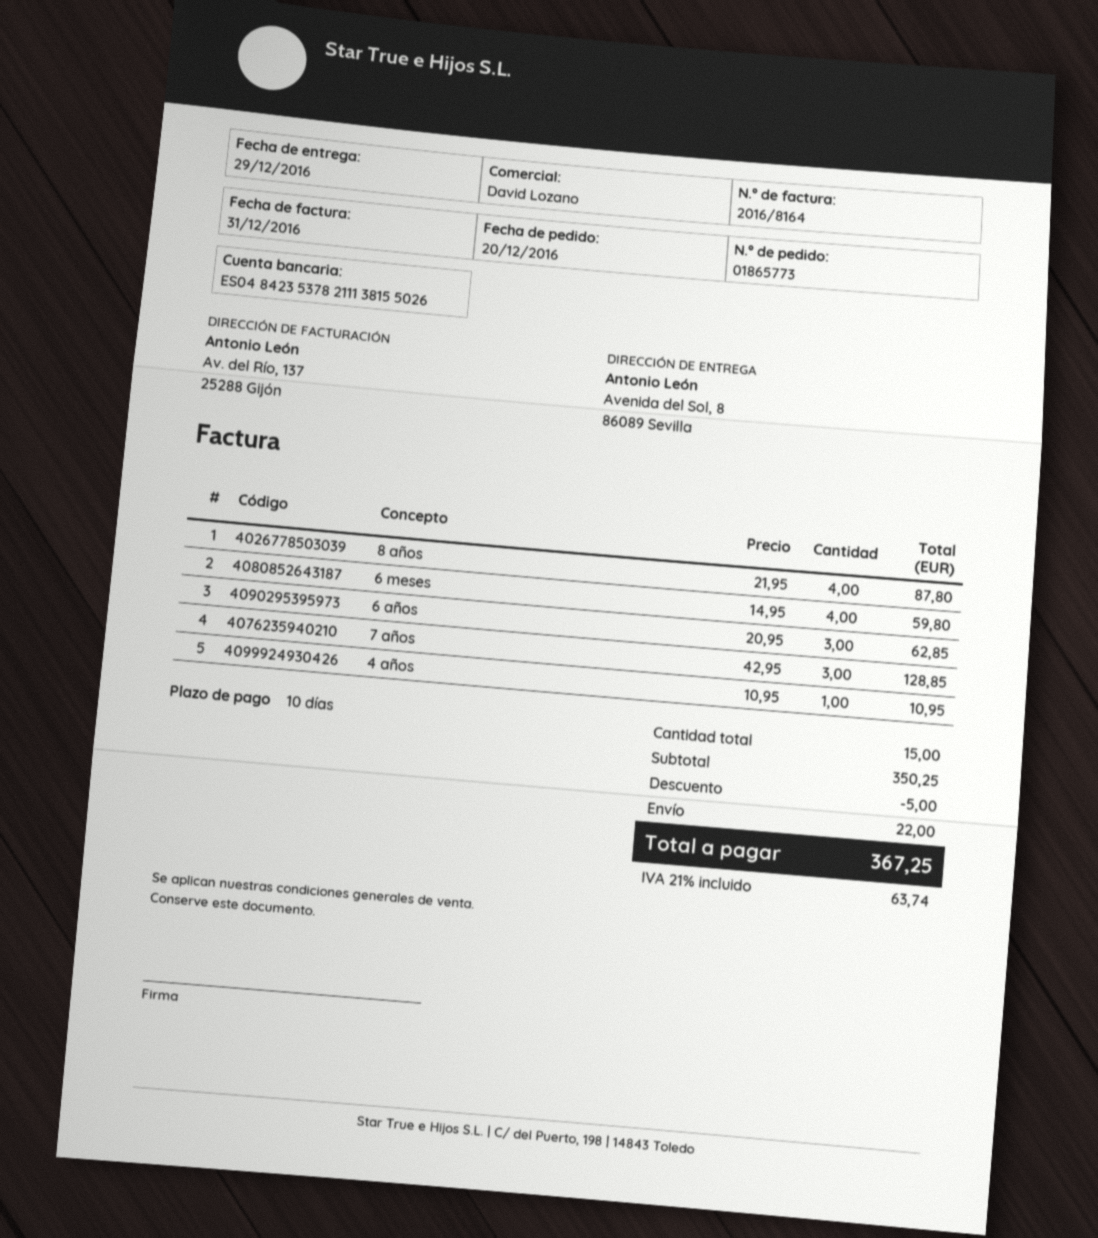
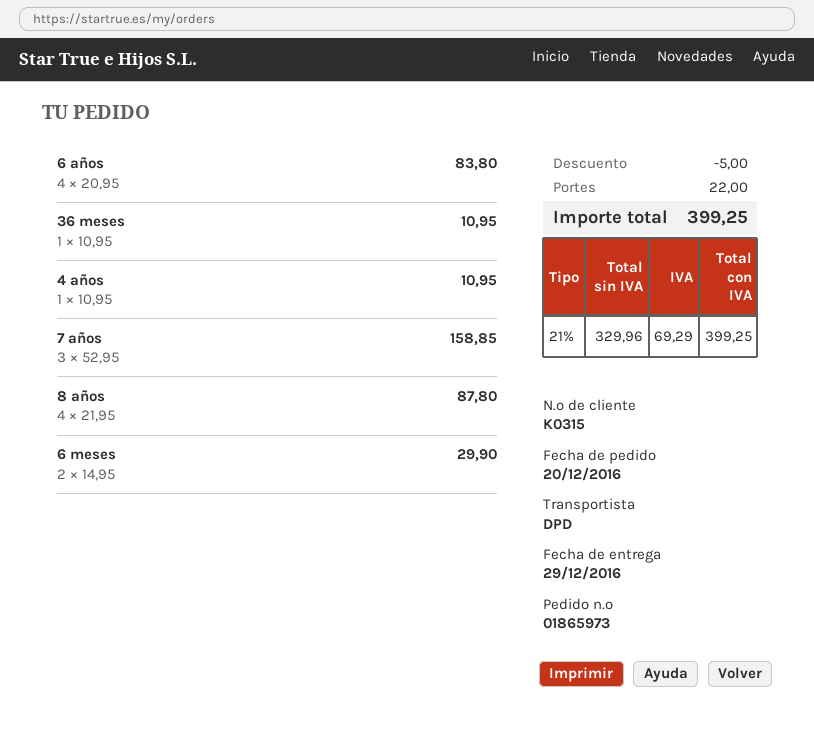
order number: 01865773 -> 01865973
6 meses: 4 x 14.95 = 59.80 -> 2 x 14.95 = 29.90
6 años: 3 x 20.95 = 62.85 -> 4 x 20.95 = 83.80
7 años: 3 x 42.95 = 128.85 -> 3 x 52.95 = 158.85
36 meses: none -> 1 x 10.95 = 10.95
tax: 21% = 63.74 -> 21% = 69.29
total: 367.25 -> 399.25

